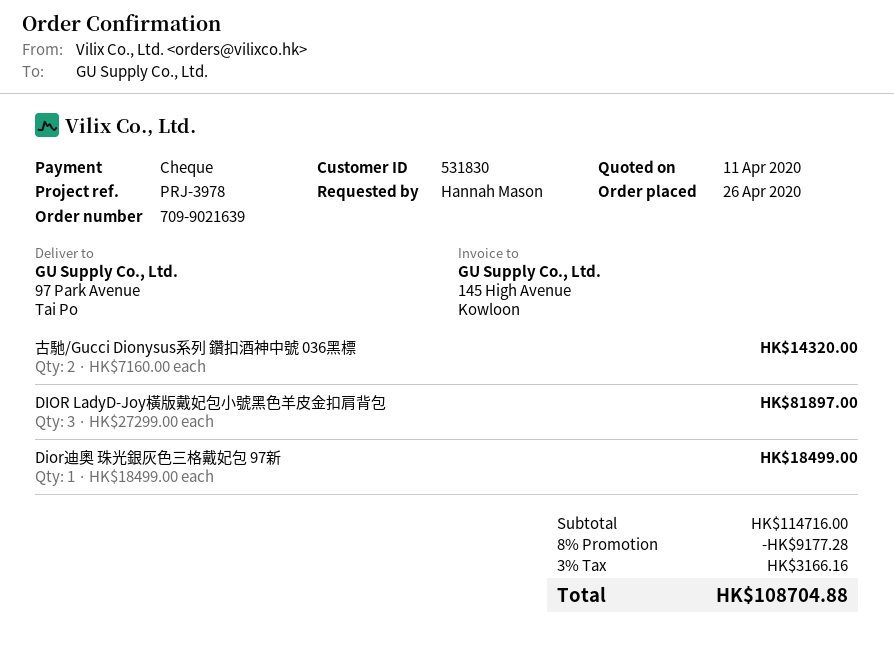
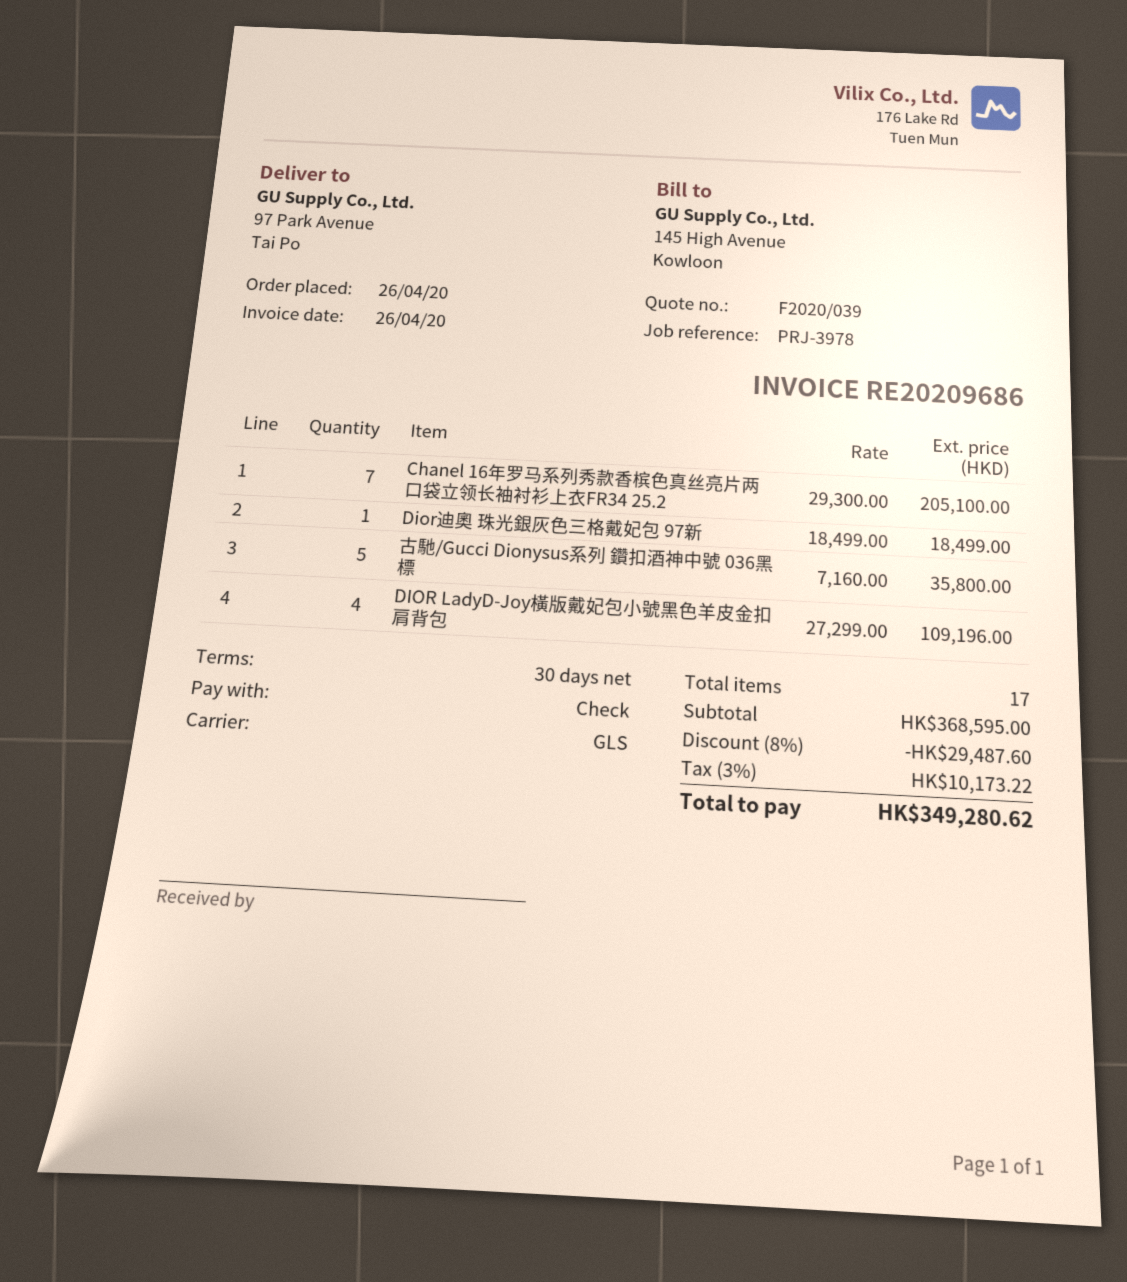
古馳/Gucci Dionysus系列 鑽扣酒神中號 036黑標: 2 x 7160.00 = 14320.00 -> 5 x 7160.00 = 35800.00
DIOR LadyD-Joy橫版戴妃包小號黑色羊皮金扣肩背包: 3 x 27299.00 = 81897.00 -> 4 x 27299.00 = 109196.00
Chanel 16年罗马系列秀款香槟色真丝亮片两口袋立领长袖衬衫上衣FR34 25.2: none -> 7 x 29300.00 = 205100.00
subtotal: 114716.00 -> 368595.00
discount: 8% = 9177.28 -> 8% = 29487.60
tax: 3% = 3166.16 -> 3% = 10173.22
total: 108704.88 -> 349280.62

